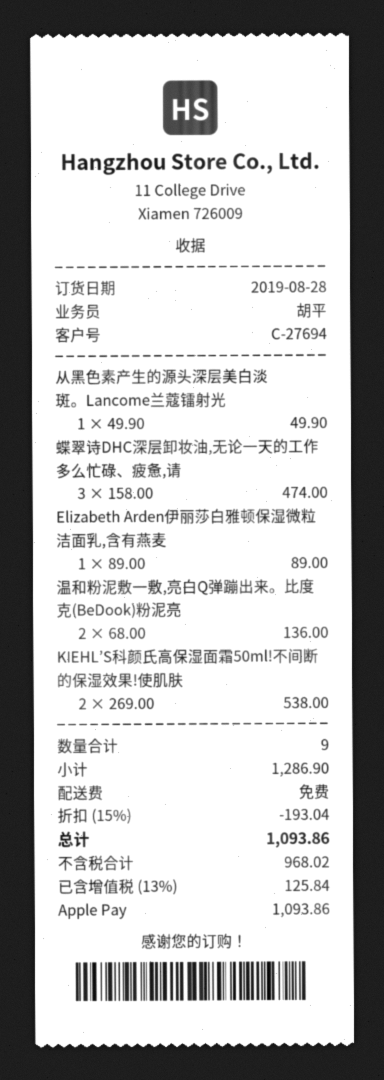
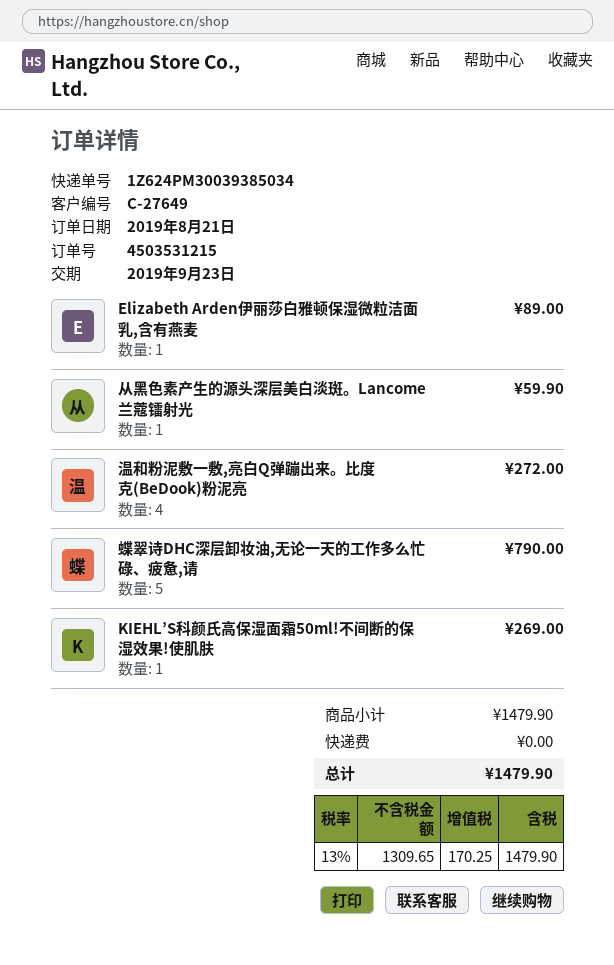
order date: 2019-08-28 -> 2019-08-21
customer number: C-27694 -> C-27649
从黑色素产生的源头深层美白淡斑。Lancome兰蔻镭射光: 1 for 49.90 -> 1 for 59.90
蝶翠诗DHC深层卸妆油,无论一天的工作多么忙碌、疲惫,请: 3 for 474.00 -> 5 for 790.00
温和粉泥敷一敷,亮白Q弹蹦出来。比度克(BeDook)粉泥亮: 2 for 136.00 -> 4 for 272.00
KIEHL’S科颜氏高保湿面霜50ml!不间断的保湿效果!使肌肤: 2 for 538.00 -> 1 for 269.00
subtotal: 1286.90 -> 1479.90
discount: 15% = 193.04 -> none
net: 968.02 -> 1309.65
tax: 13% = 125.84 -> 13% = 170.25
total: 1093.86 -> 1479.90

